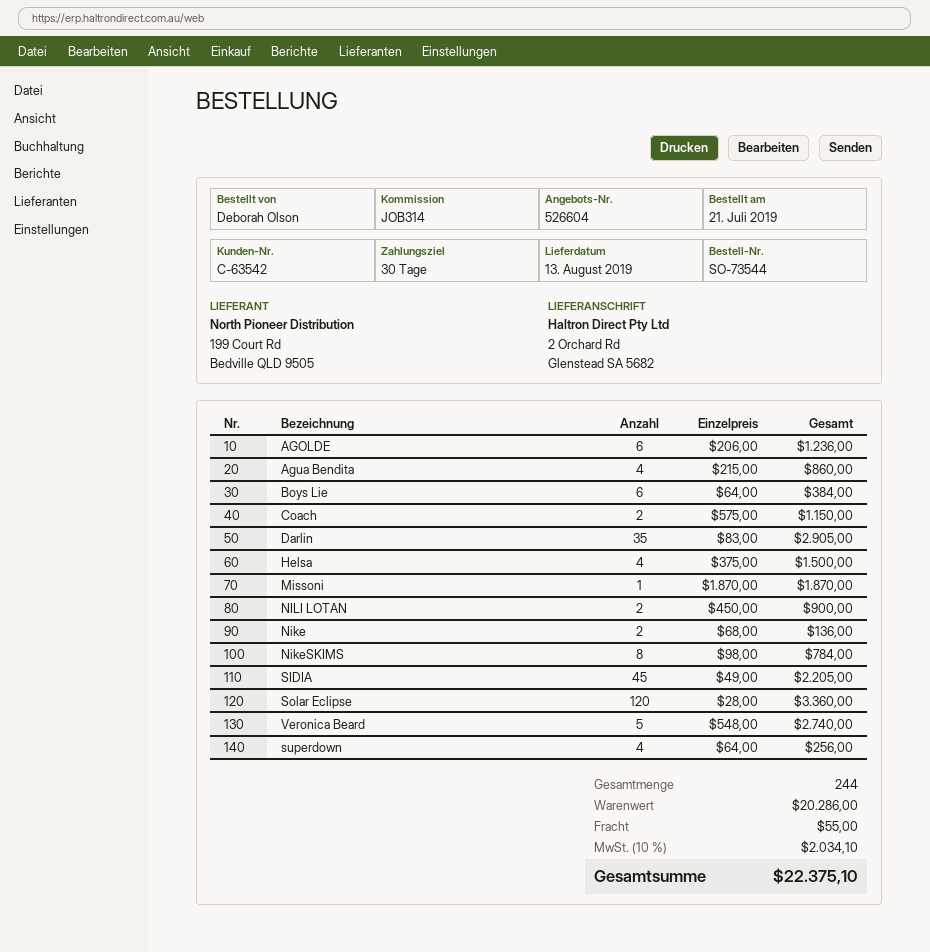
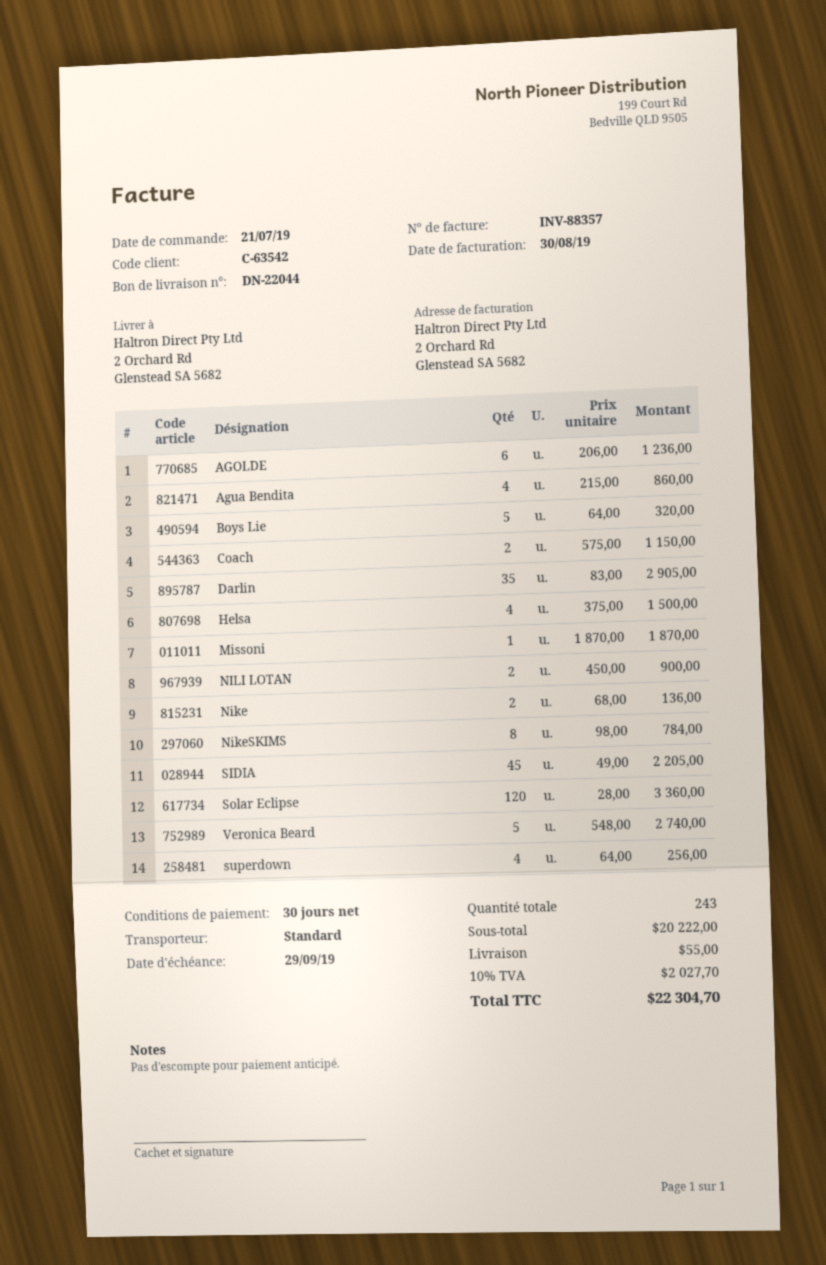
Boys Lie: 6 x 64.00 = 384.00 -> 5 x 64.00 = 320.00
total quantity: 244 -> 243
subtotal: 20286.00 -> 20222.00
tax: 10% = 2034.10 -> 10% = 2027.70
total: 22375.10 -> 22304.70

